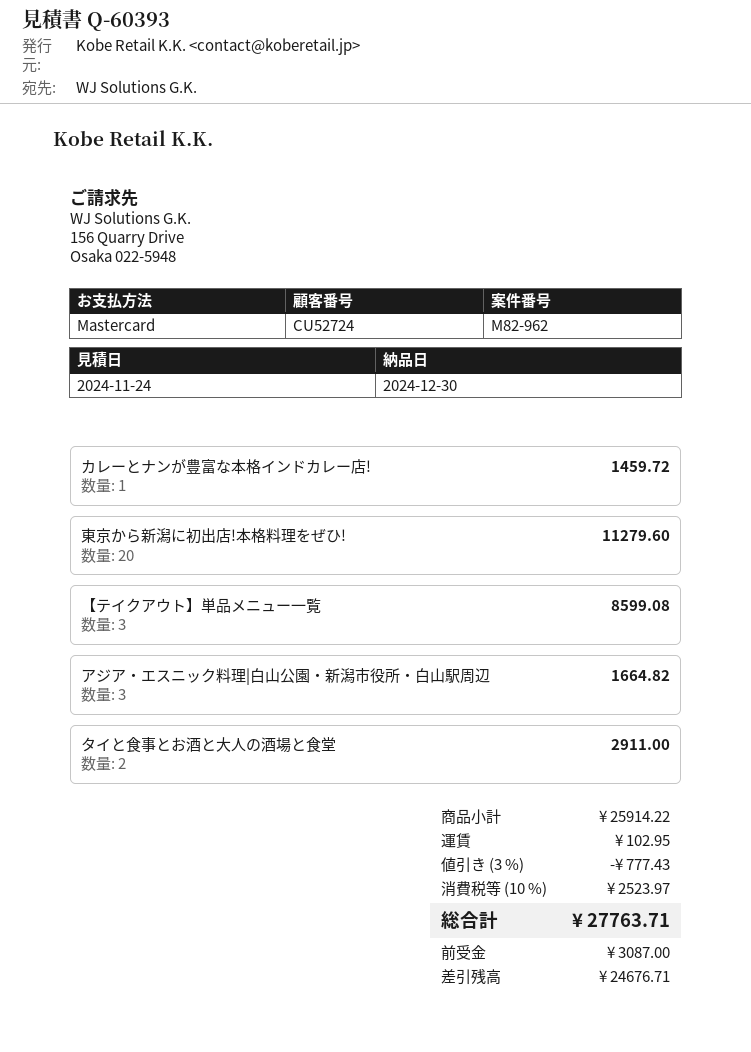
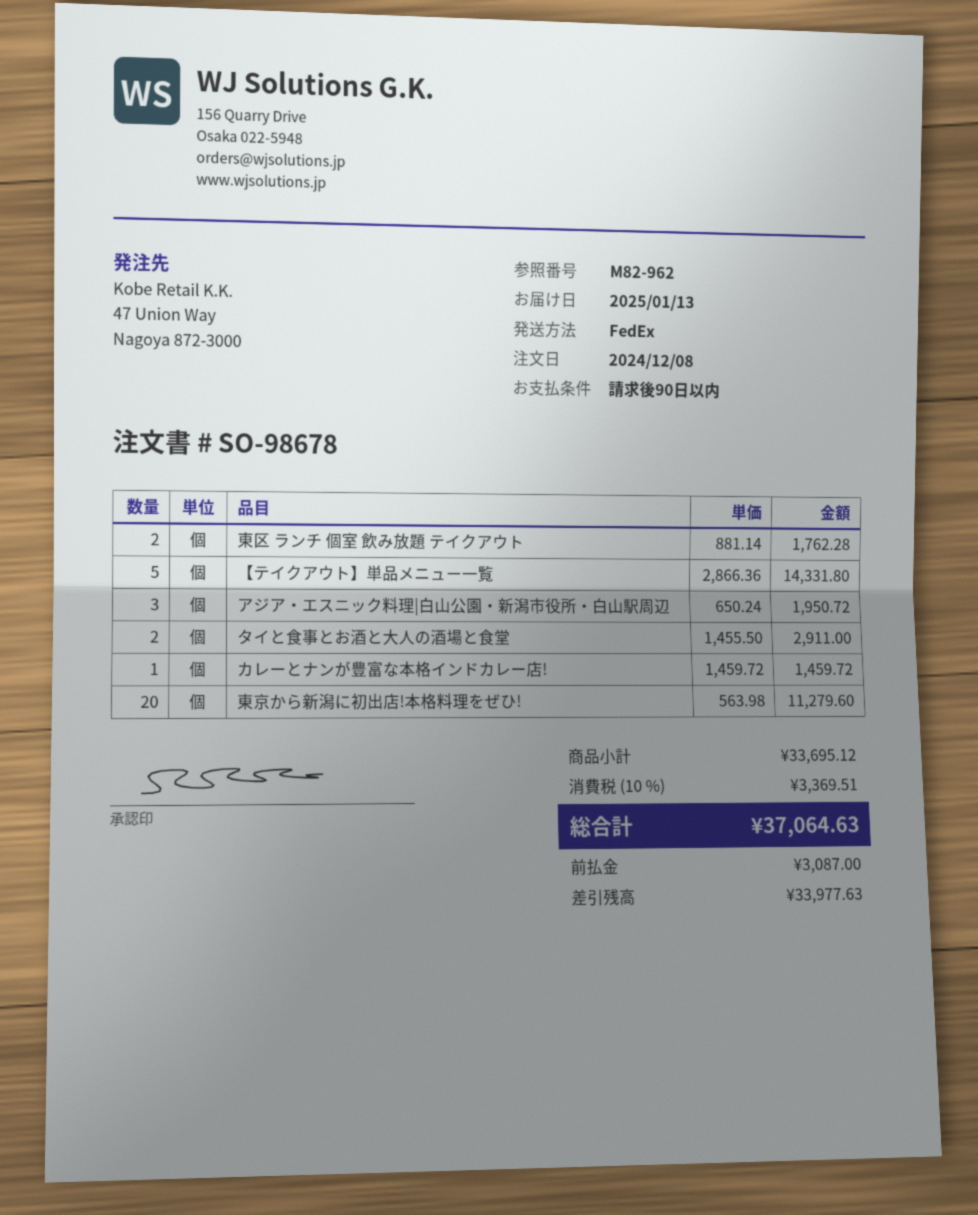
delivery date: 2024-12-30 -> 2025-01-13
【テイクアウト】単品メニュー一覧: 3 for 8599.08 -> 5 for 14331.80
アジア・エスニック料理|白山公園・新潟市役所・白山駅周辺: 3 for 1664.82 -> 3 for 1950.72
東区 ランチ 個室 飲み放題 テイクアウト: none -> 2 for 1762.28
subtotal: 25914.22 -> 33695.12
discount: 3% = 777.43 -> none
shipping: 102.95 -> none
tax: 10% = 2523.97 -> 10% = 3369.51
total: 27763.71 -> 37064.63
balance: 24676.71 -> 33977.63

